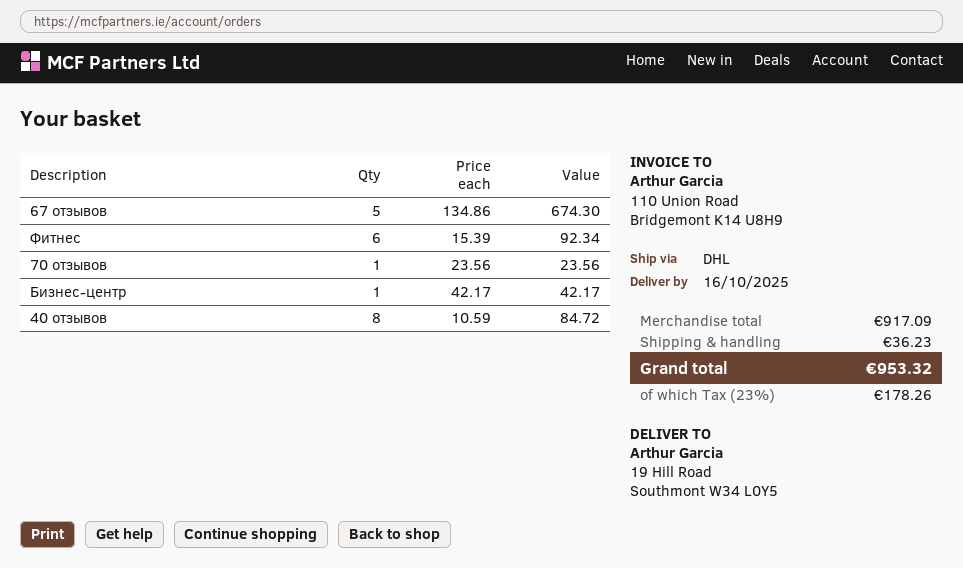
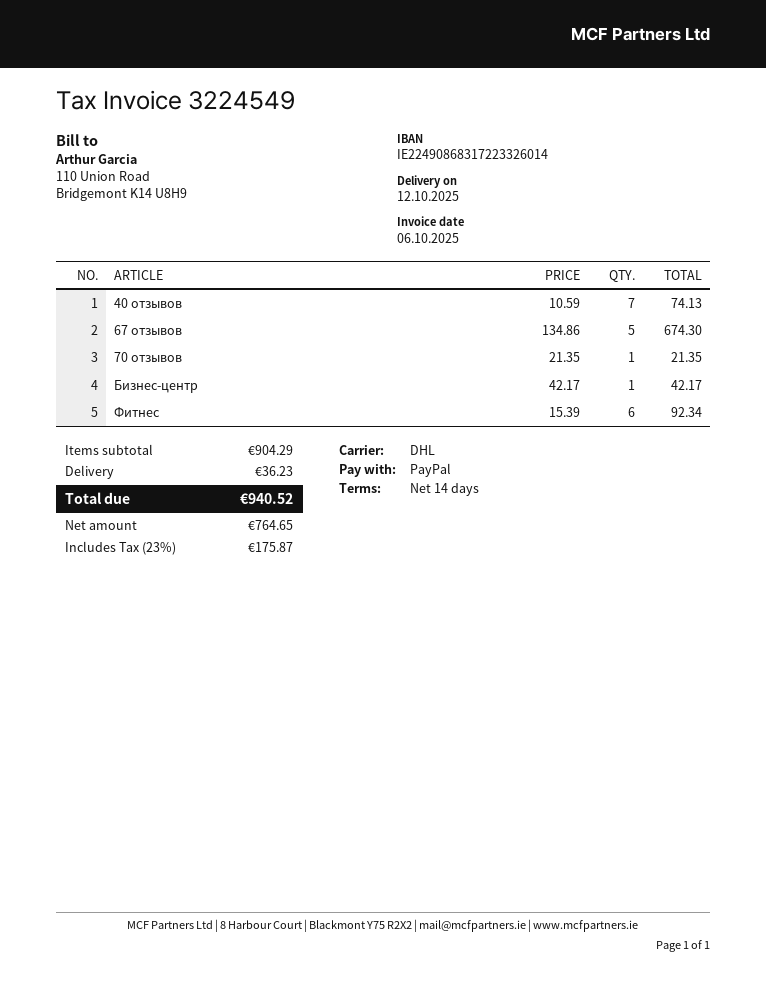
delivery date: 2025-10-16 -> 2025-10-12
70 отзывов: 1 x 23.56 = 23.56 -> 1 x 21.35 = 21.35
40 отзывов: 8 x 10.59 = 84.72 -> 7 x 10.59 = 74.13
subtotal: 917.09 -> 904.29
tax: 23% = 178.26 -> 23% = 175.87
total: 953.32 -> 940.52

